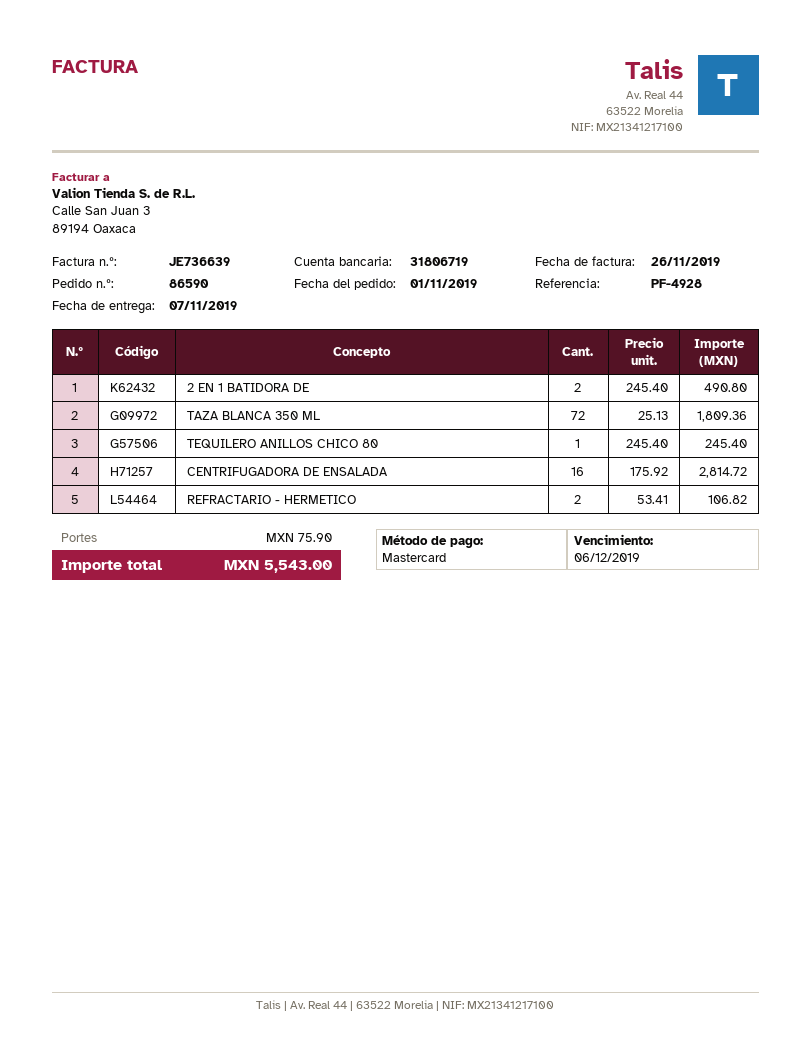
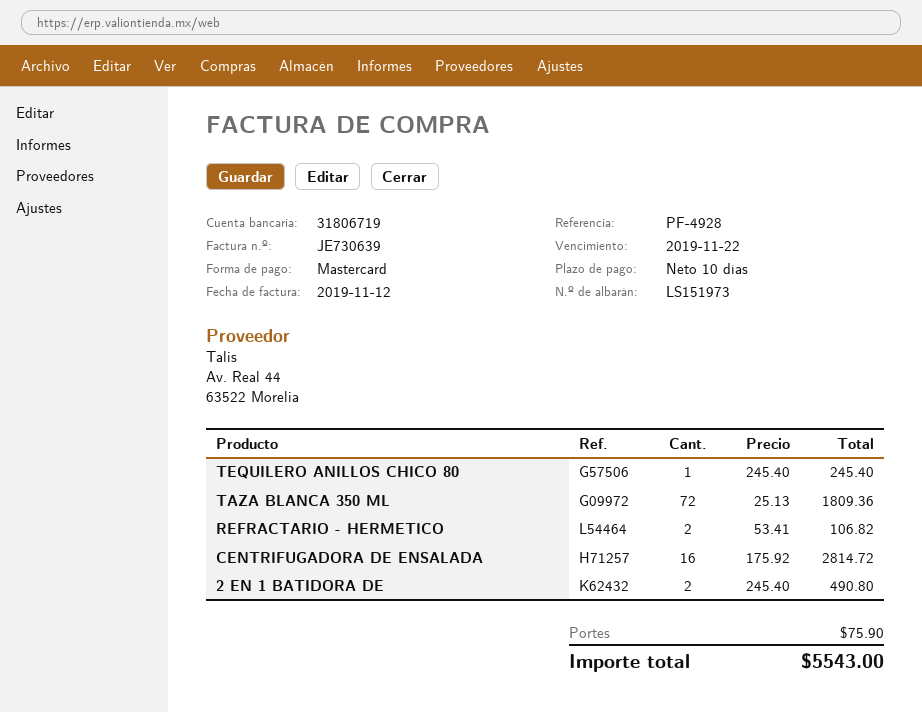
invoice number: JE736639 -> JE730639
invoice date: 2019-11-26 -> 2019-11-12
due date: 2019-12-06 -> 2019-11-22

